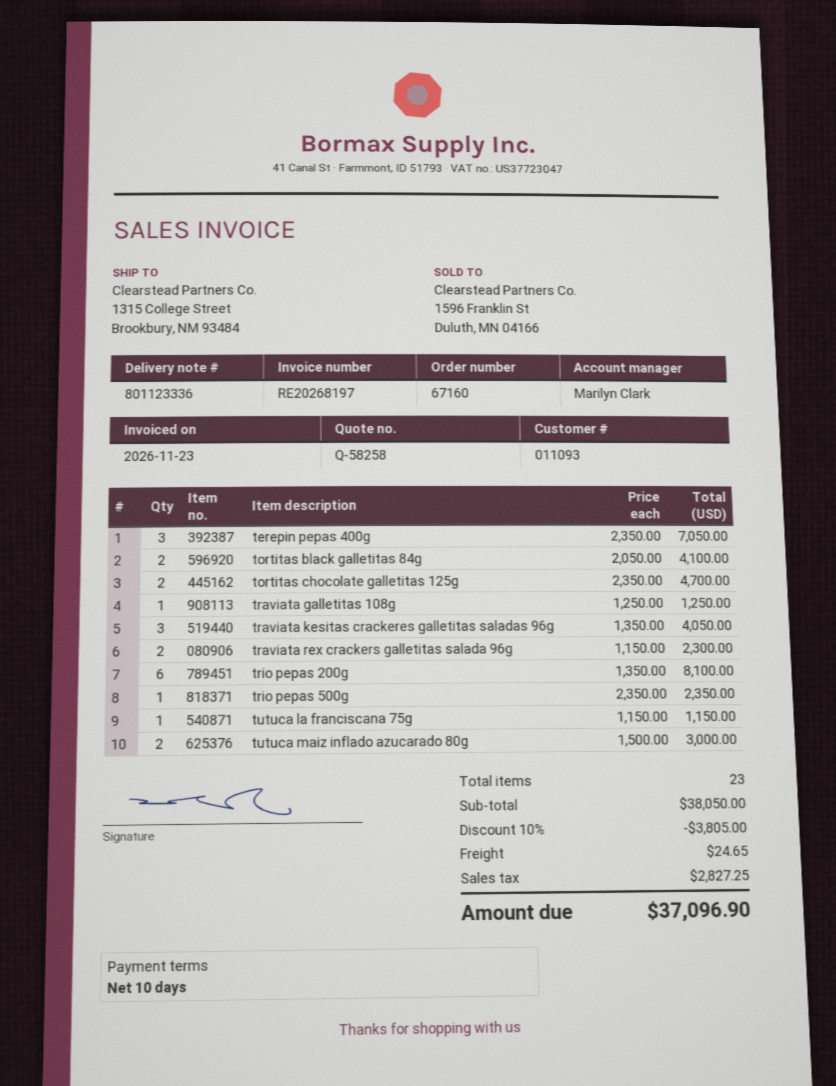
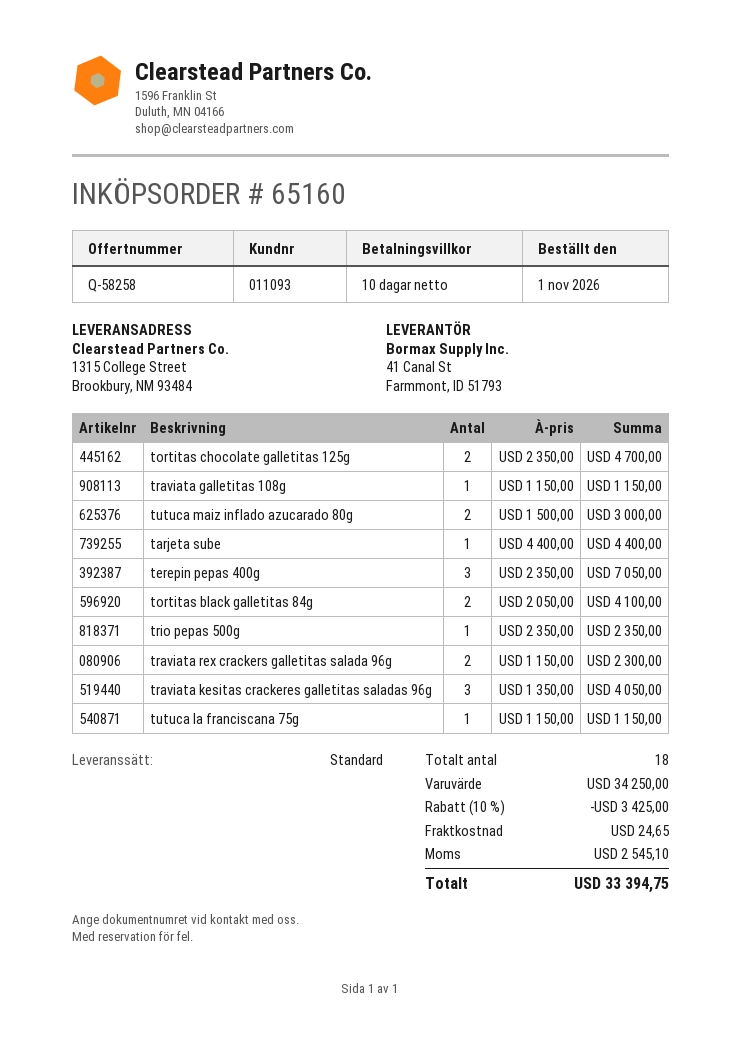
order number: 67160 -> 65160
traviata galletitas 108g: 1 x 1250.00 = 1250.00 -> 1 x 1150.00 = 1150.00
trio pepas 200g: 6 x 1350.00 = 8100.00 -> none
tarjeta sube: none -> 1 x 4400.00 = 4400.00
total quantity: 23 -> 18
subtotal: 38050.00 -> 34250.00
discount: 10% = 3805.00 -> 10% = 3425.00
tax: 2827.25 -> 2545.10
total: 37096.90 -> 33394.75

